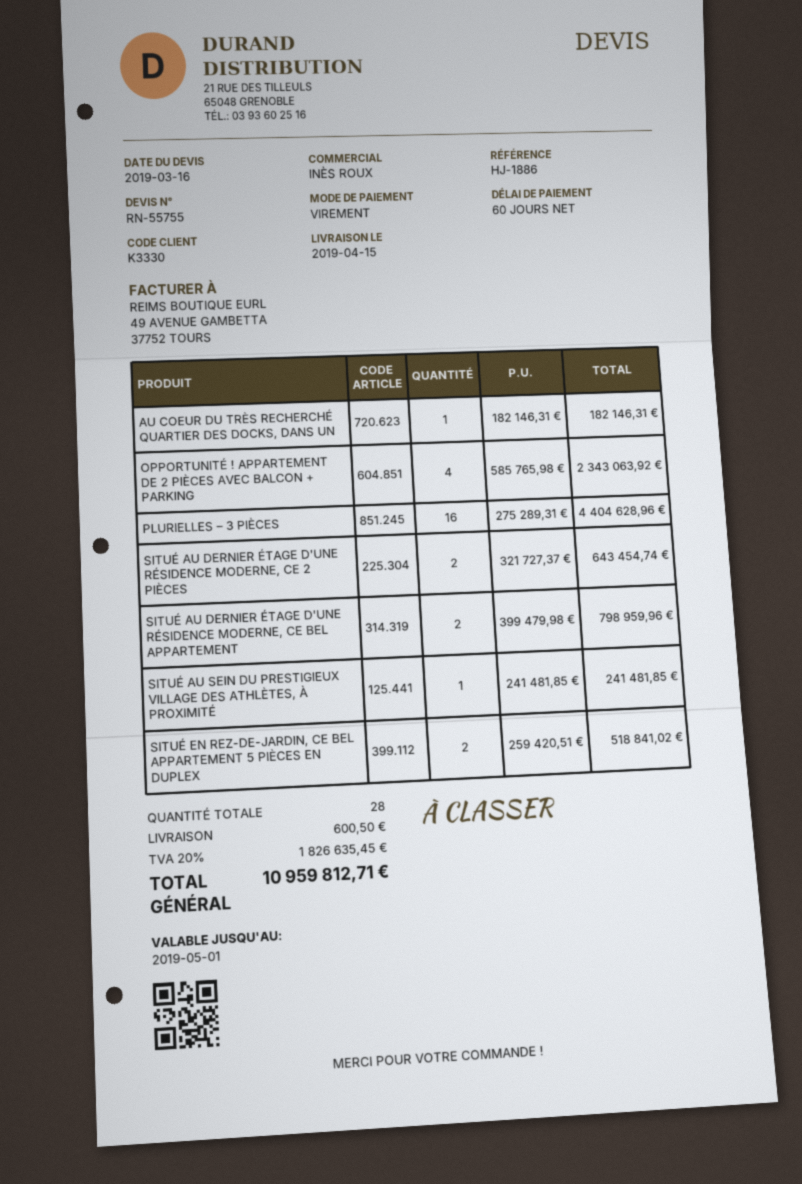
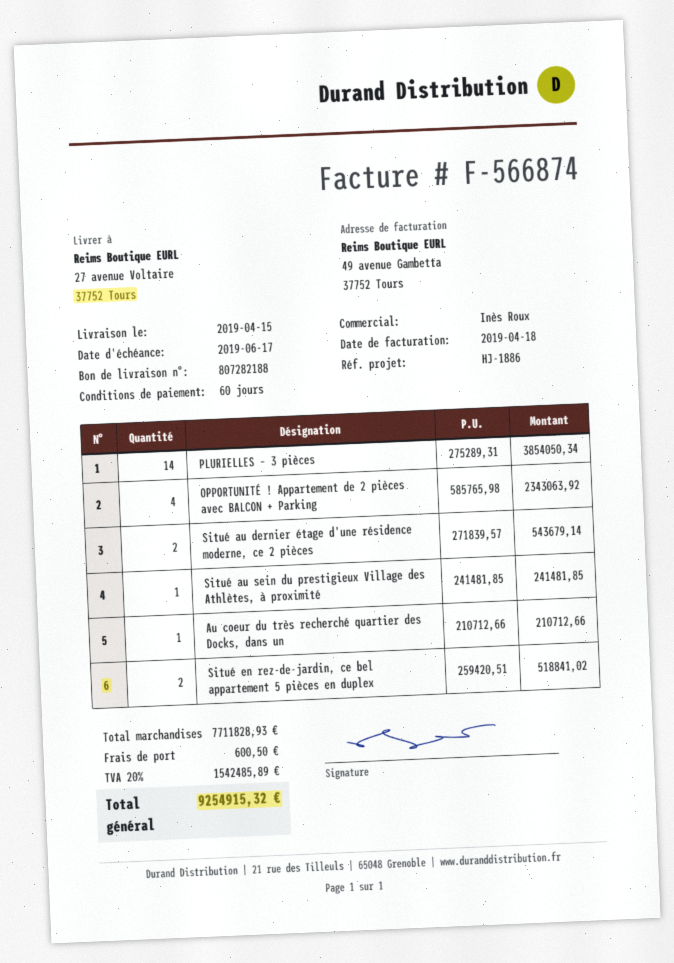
AU COEUR DU TRÈS RECHERCHÉ QUARTIER DES DOCKS, DANS UN: 1 x 182146.31 = 182146.31 -> 1 x 210712.66 = 210712.66
PLURIELLES – 3 PIÈCES: 16 x 275289.31 = 4404628.96 -> 14 x 275289.31 = 3854050.34
SITUÉ AU DERNIER ÉTAGE D'UNE RÉSIDENCE MODERNE, CE 2 PIÈCES: 2 x 321727.37 = 643454.74 -> 2 x 271839.57 = 543679.14
SITUÉ AU DERNIER ÉTAGE D'UNE RÉSIDENCE MODERNE, CE BEL APPARTEMENT: 2 x 399479.98 = 798959.96 -> none
tax: 20% = 1826635.45 -> 20% = 1542485.89
total: 10959812.71 -> 9254915.32

